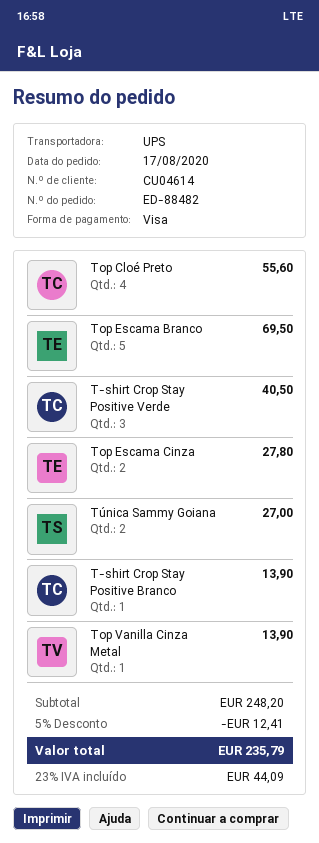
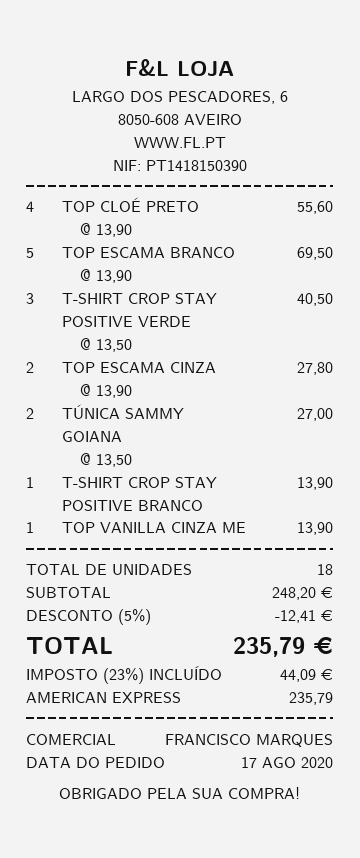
payment method: Visa -> American Express

